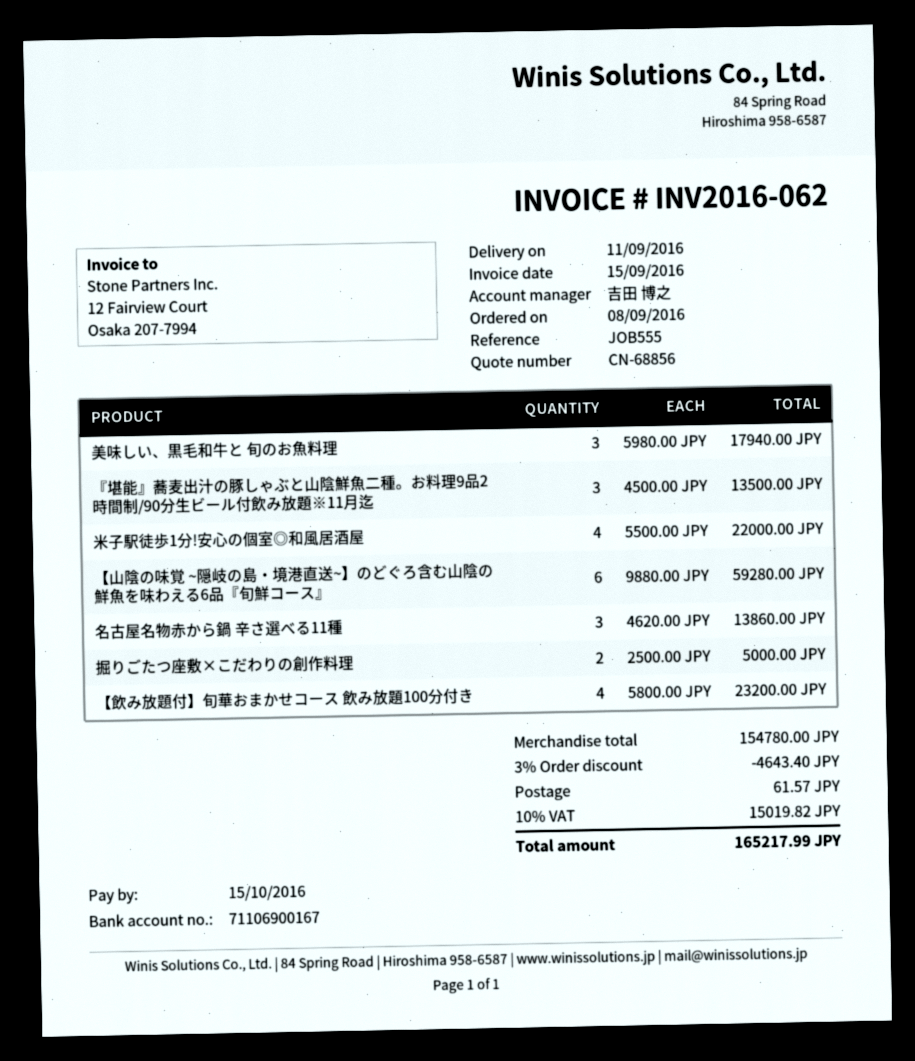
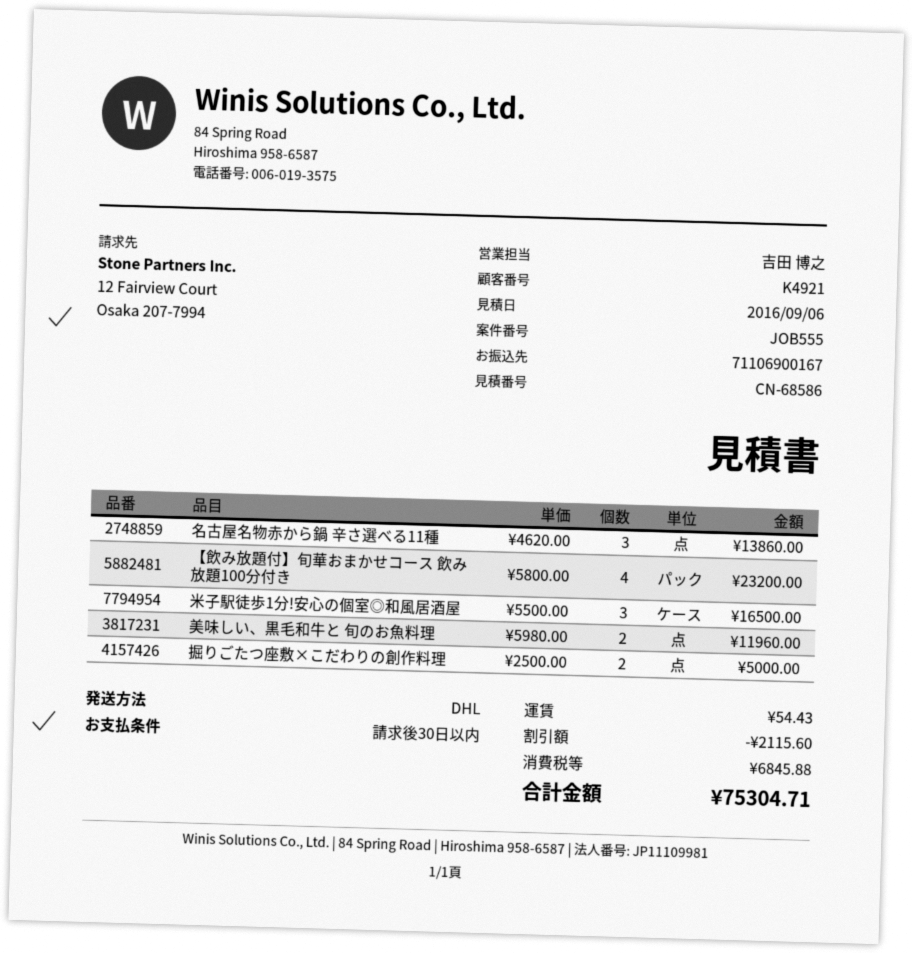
quote number: CN-68856 -> CN-68586
美味しい、黒毛和牛と 旬のお魚料理: 3 x 5980.00 = 17940.00 -> 2 x 5980.00 = 11960.00
『堪能』蕎麦出汁の豚しゃぶと山陰鮮魚二種。お料理9品2時間制/90分生ビール付飲み放題※11月迄: 3 x 4500.00 = 13500.00 -> none
米子駅徒歩1分!安心の個室◎和風居酒屋: 4 x 5500.00 = 22000.00 -> 3 x 5500.00 = 16500.00
【山陰の味覚 ~隠岐の島・境港直送~】のどぐろ含む山陰の鮮魚を味わえる6品『旬鮮コース』: 6 x 9880.00 = 59280.00 -> none
discount: 4643.40 -> 2115.60
shipping: 61.57 -> 54.43
tax: 15019.82 -> 6845.88
total: 165217.99 -> 75304.71

